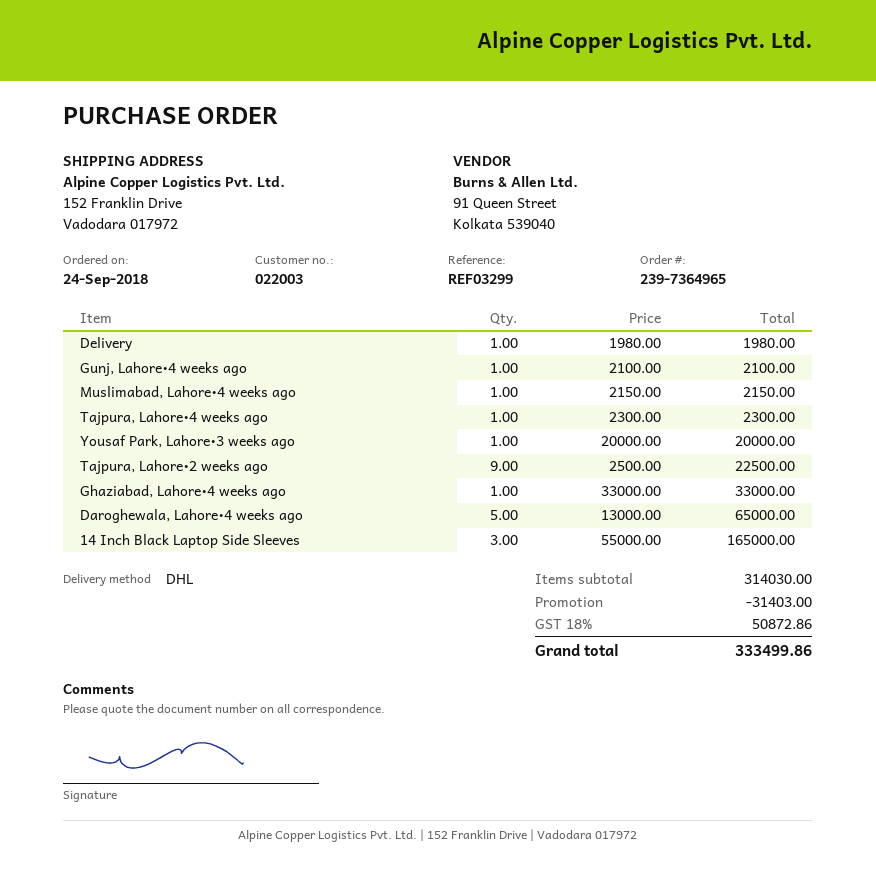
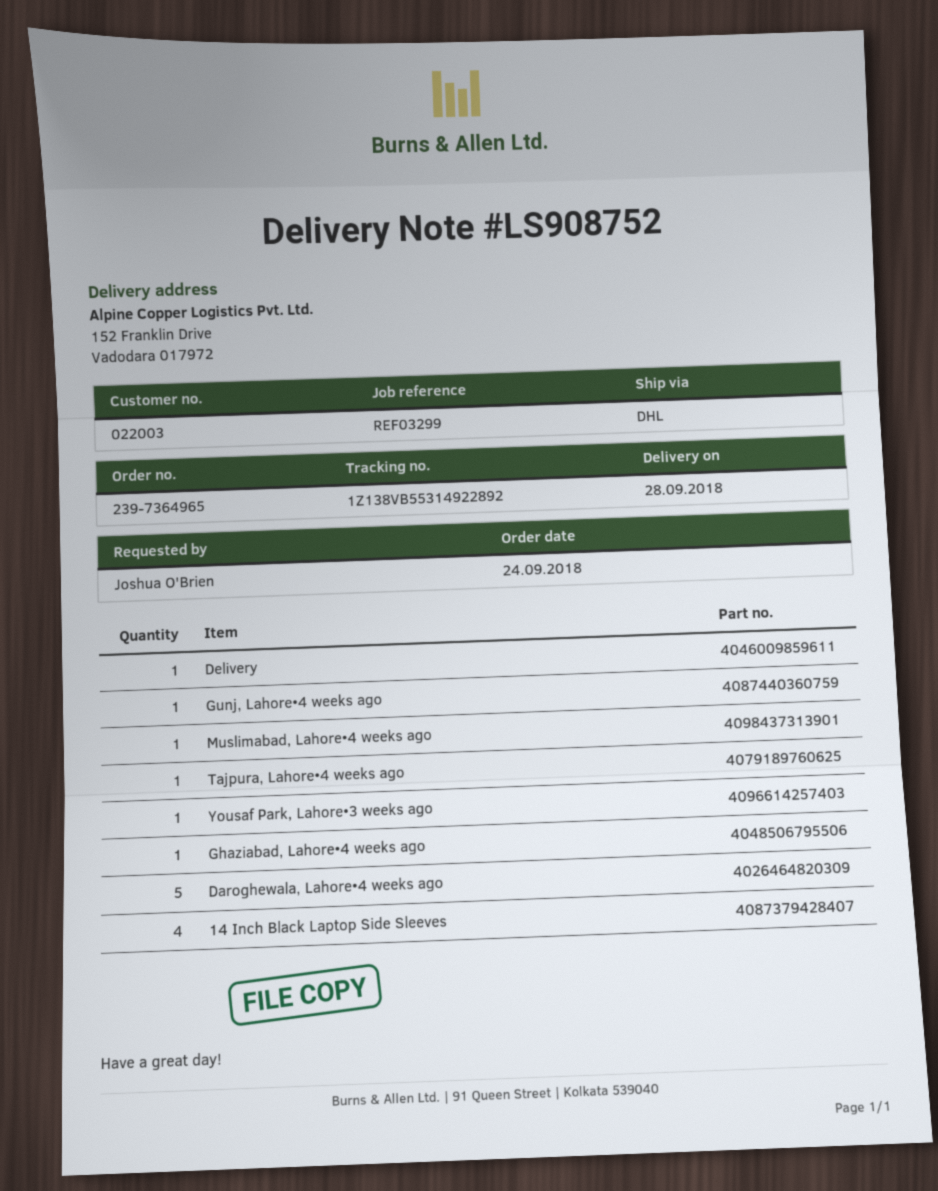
Tajpura, Lahore•2 weeks ago: 9 -> none
14 Inch Black Laptop Side Sleeves: 3 -> 4

